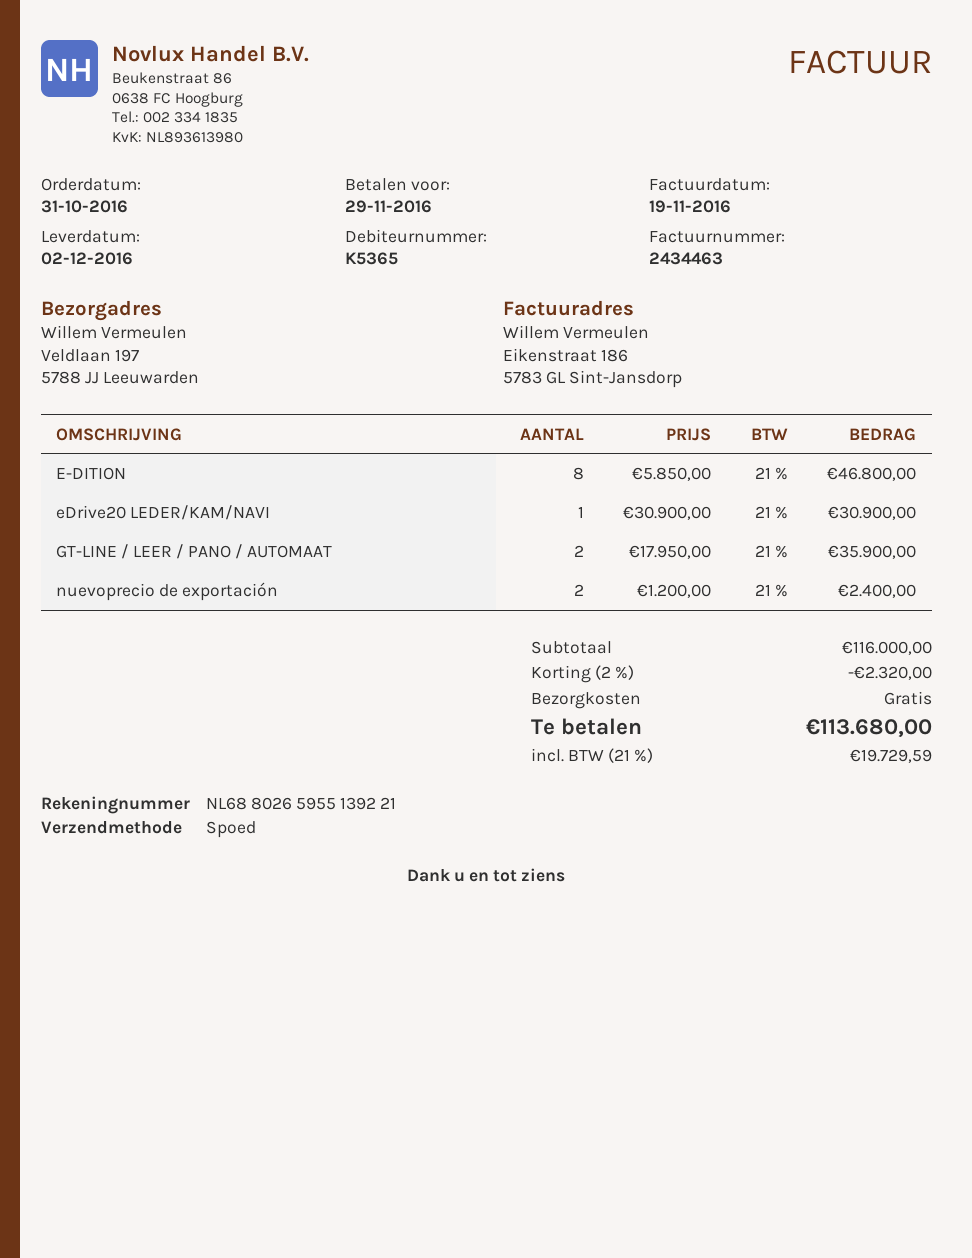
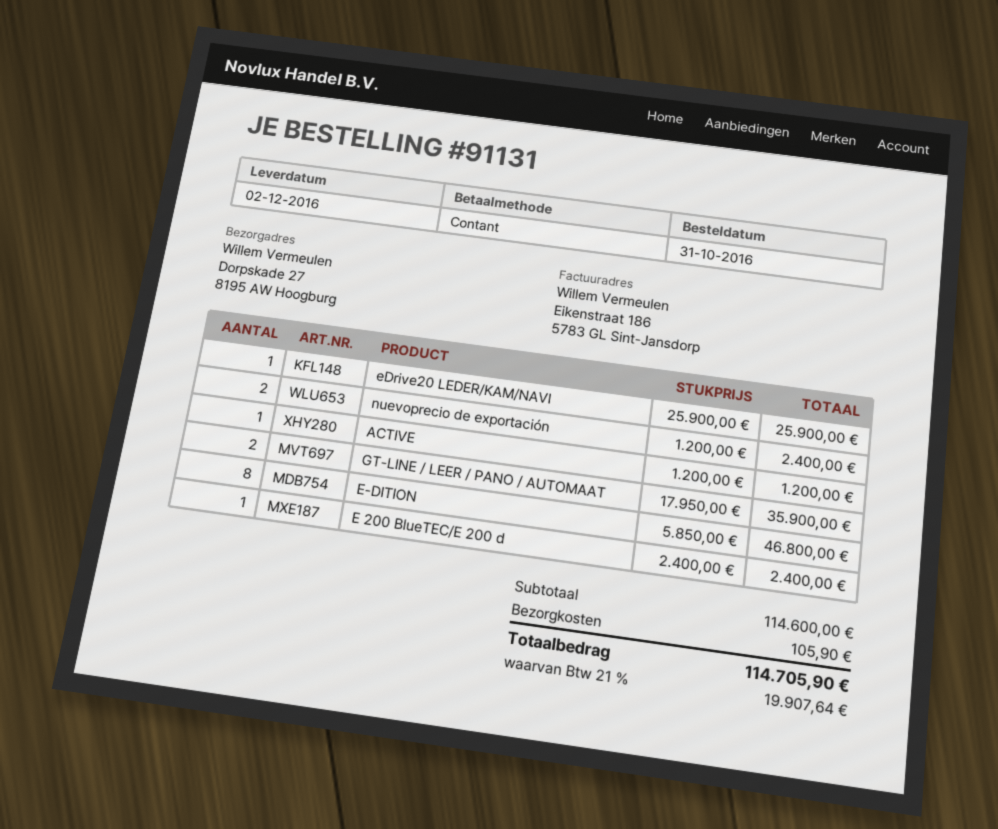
ship to: Veldlaan 197, 5788 JJ Leeuwarden -> Dorpskade 27, 8195 AW Hoogburg
eDrive20 LEDER/KAM/NAVI: 1 x 30900.00 = 30900.00 -> 1 x 25900.00 = 25900.00
ACTIVE: none -> 1 x 1200.00 = 1200.00
E 200 BlueTEC/E 200 d: none -> 1 x 2400.00 = 2400.00
subtotal: 116000.00 -> 114600.00
discount: 2% = 2320.00 -> none
shipping: 0.00 -> 105.90
tax: 21% = 19729.59 -> 21% = 19907.64
total: 113680.00 -> 114705.90

